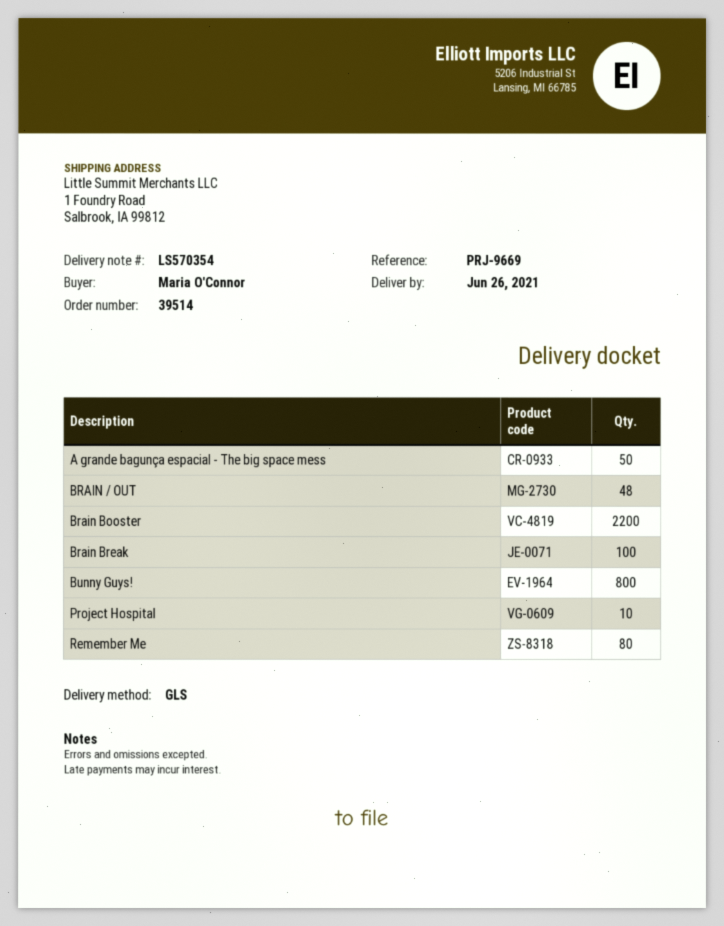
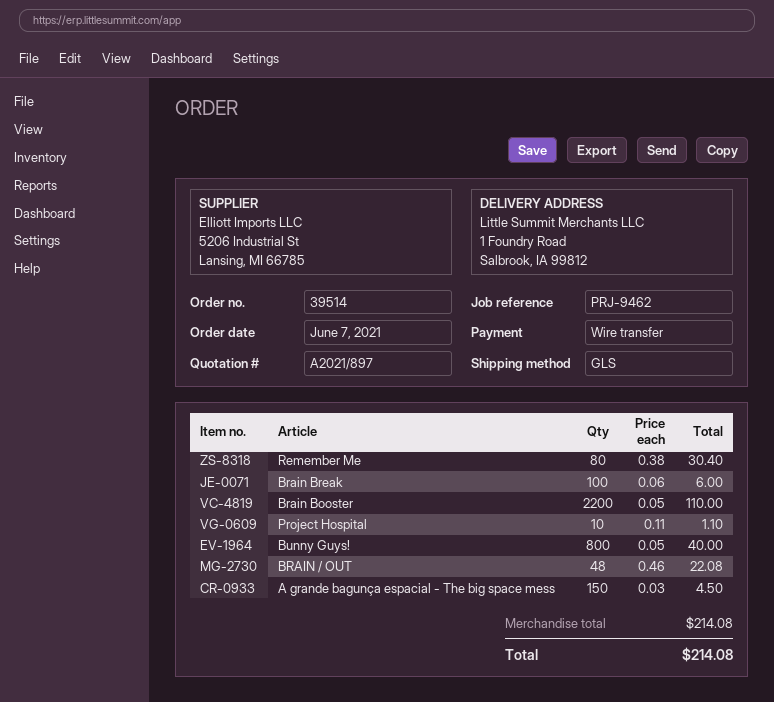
reference: PRJ-9669 -> PRJ-9462
A grande bagunça espacial - The big space mess: 50 -> 150

